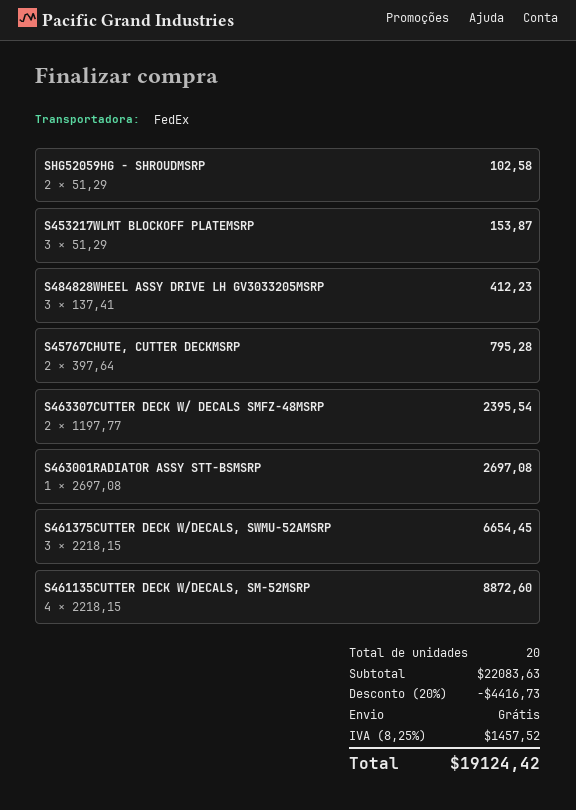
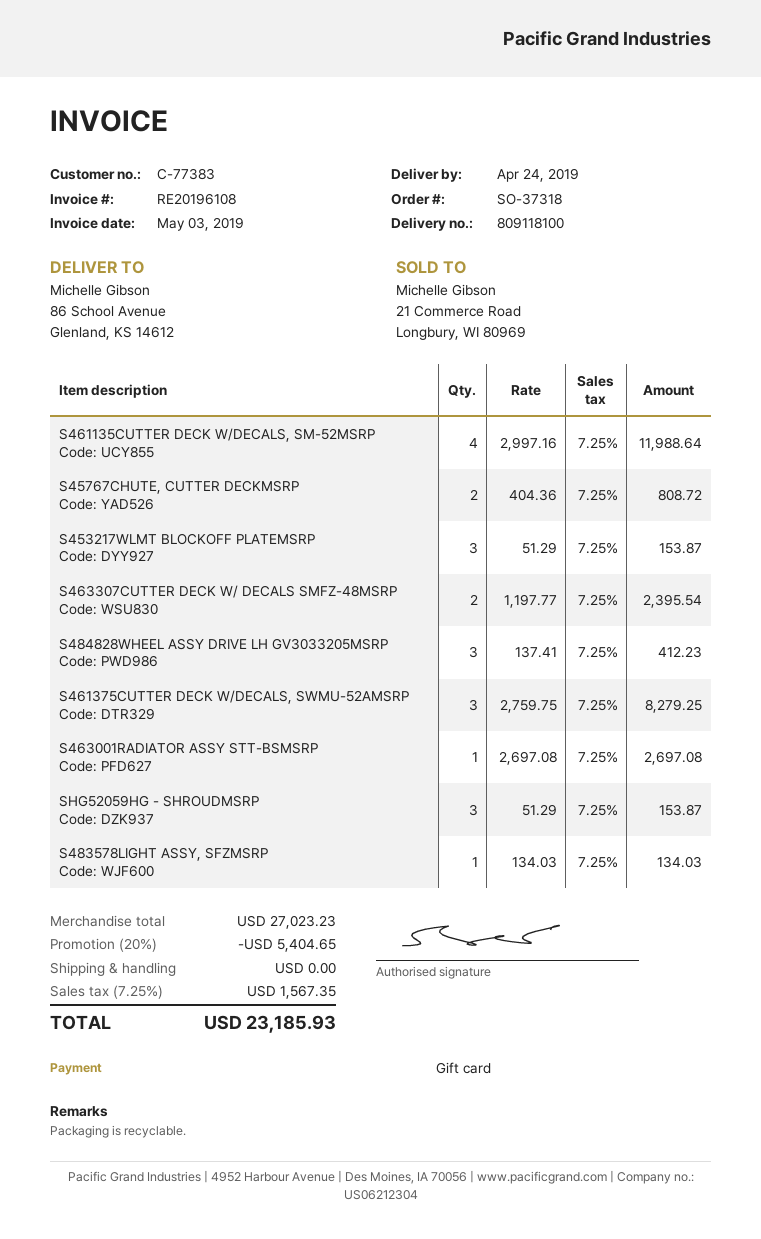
SHG52059HG - SHROUDMSRP: 2 x 51.29 = 102.58 -> 3 x 51.29 = 153.87
S45767CHUTE, CUTTER DECKMSRP: 2 x 397.64 = 795.28 -> 2 x 404.36 = 808.72
S461375CUTTER DECK W/DECALS, SWMU-52AMSRP: 3 x 2218.15 = 6654.45 -> 3 x 2759.75 = 8279.25
S461135CUTTER DECK W/DECALS, SM-52MSRP: 4 x 2218.15 = 8872.60 -> 4 x 2997.16 = 11988.64
S483578LIGHT ASSY, SFZMSRP: none -> 1 x 134.03 = 134.03
subtotal: 22083.63 -> 27023.23
discount: 20% = 4416.73 -> 20% = 5404.65
tax: 8.25% = 1457.52 -> 7.25% = 1567.35
total: 19124.42 -> 23185.93

